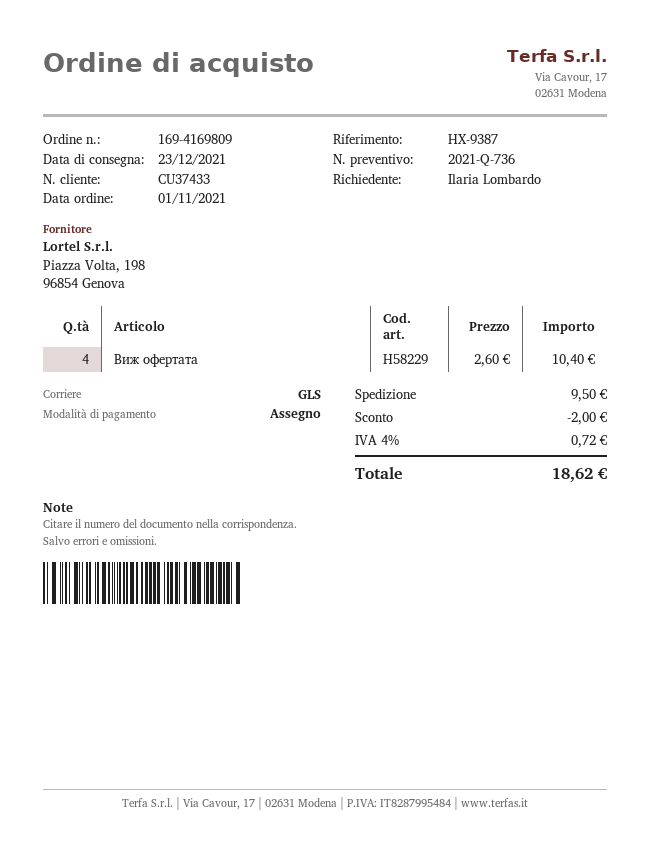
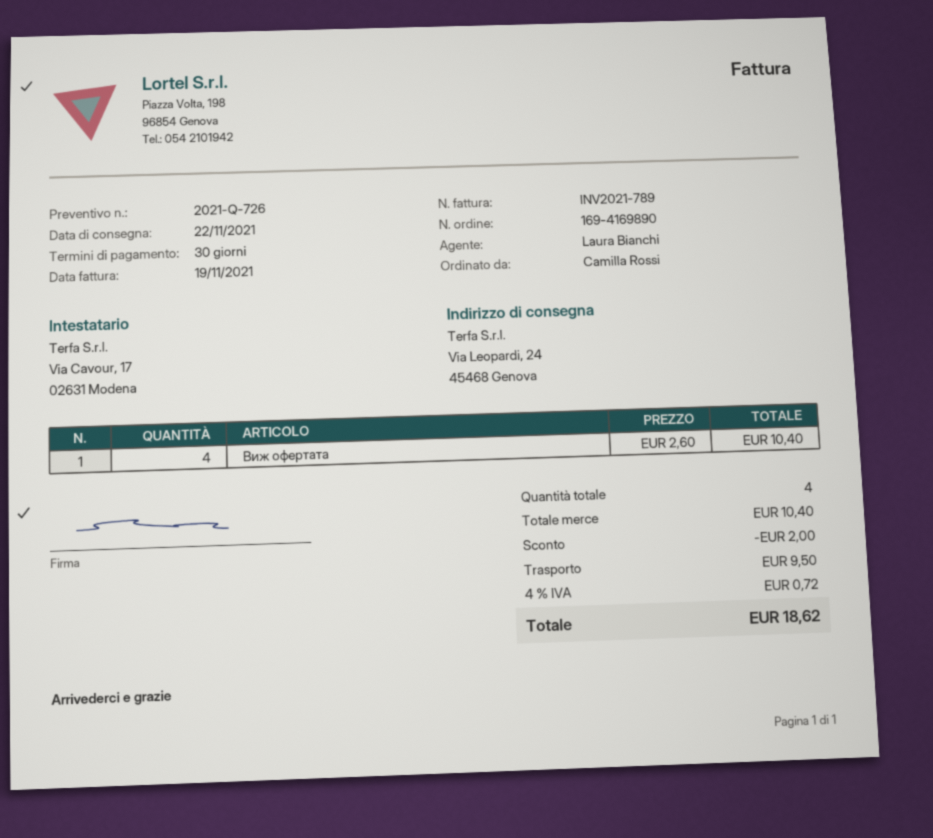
quote number: 2021-Q-736 -> 2021-Q-726
order number: 169-4169809 -> 169-4169890
delivery date: 2021-12-23 -> 2021-11-22
ordered by: Ilaria Lombardo -> Camilla Rossi

